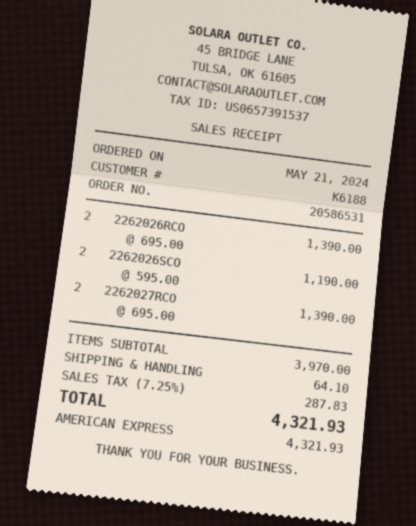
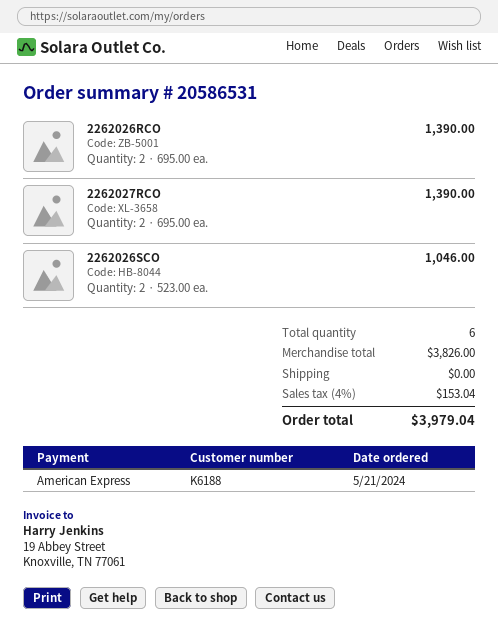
2262026SCO: 2 x 595.00 = 1190.00 -> 2 x 523.00 = 1046.00
subtotal: 3970.00 -> 3826.00
shipping: 64.10 -> 0.00
tax: 7.25% = 287.83 -> 4% = 153.04
total: 4321.93 -> 3979.04

